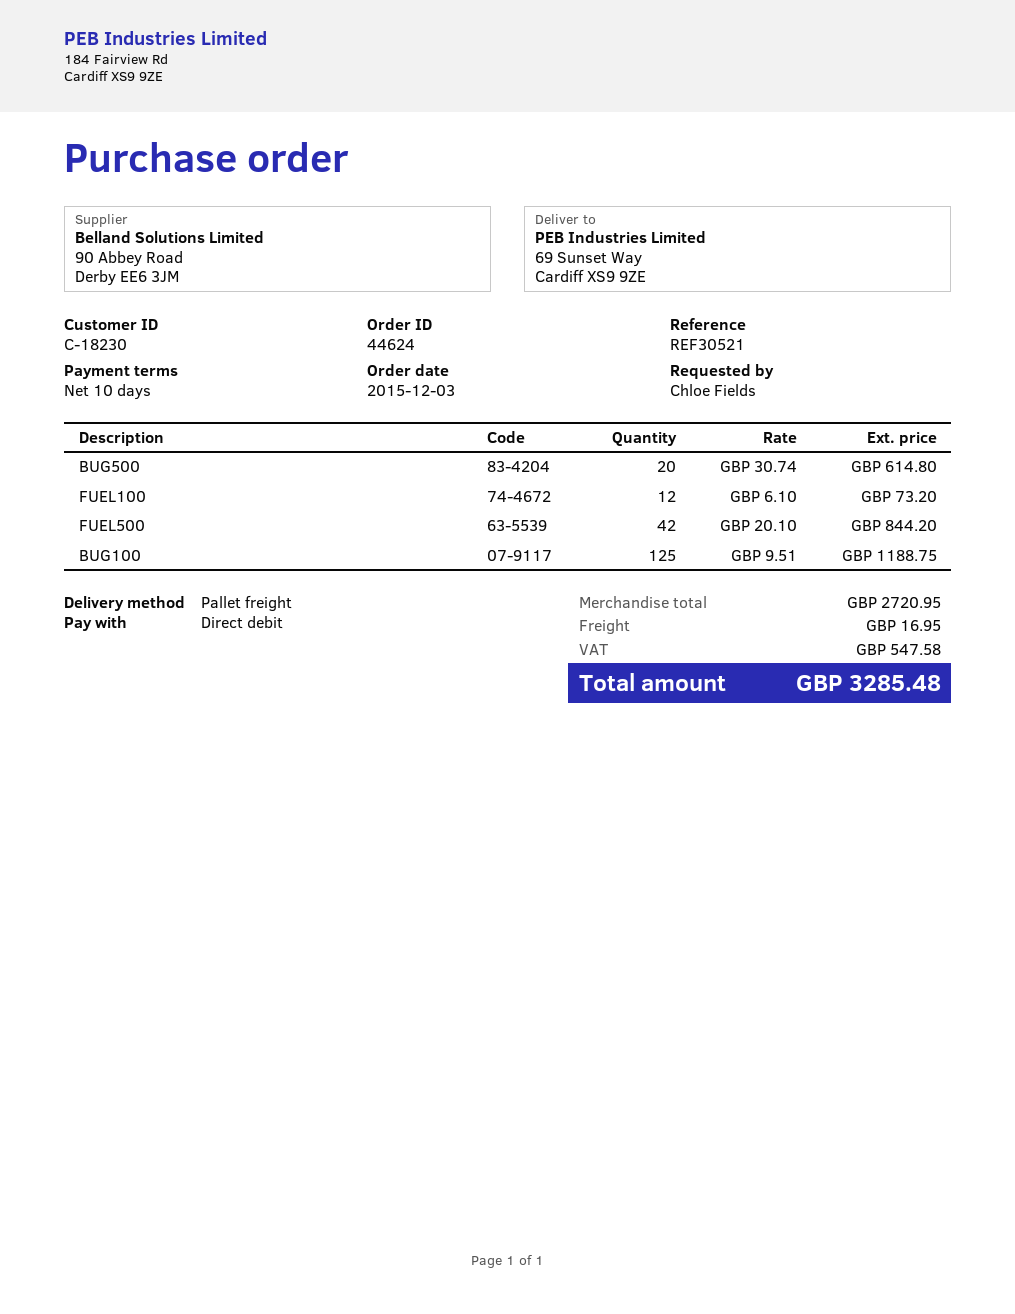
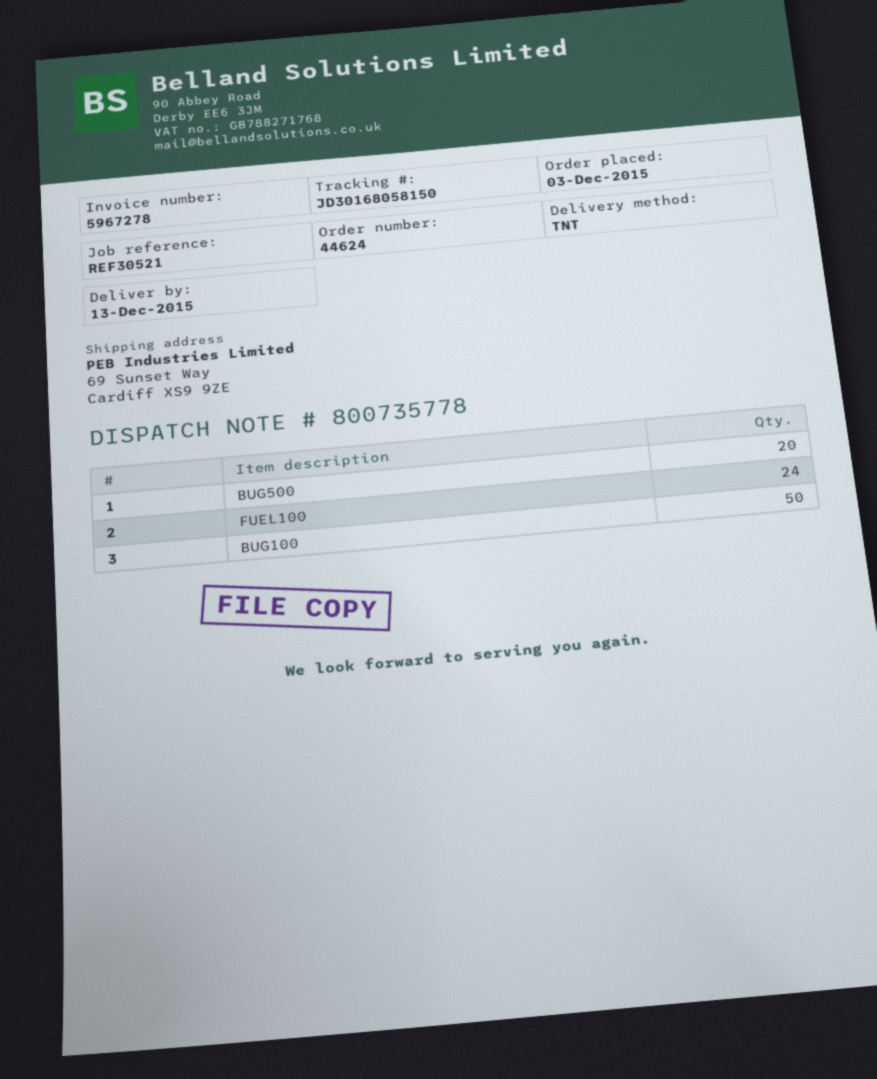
shipping method: pallet freight -> TNT
FUEL100: 12 -> 24
FUEL500: 42 -> none
BUG100: 125 -> 50

